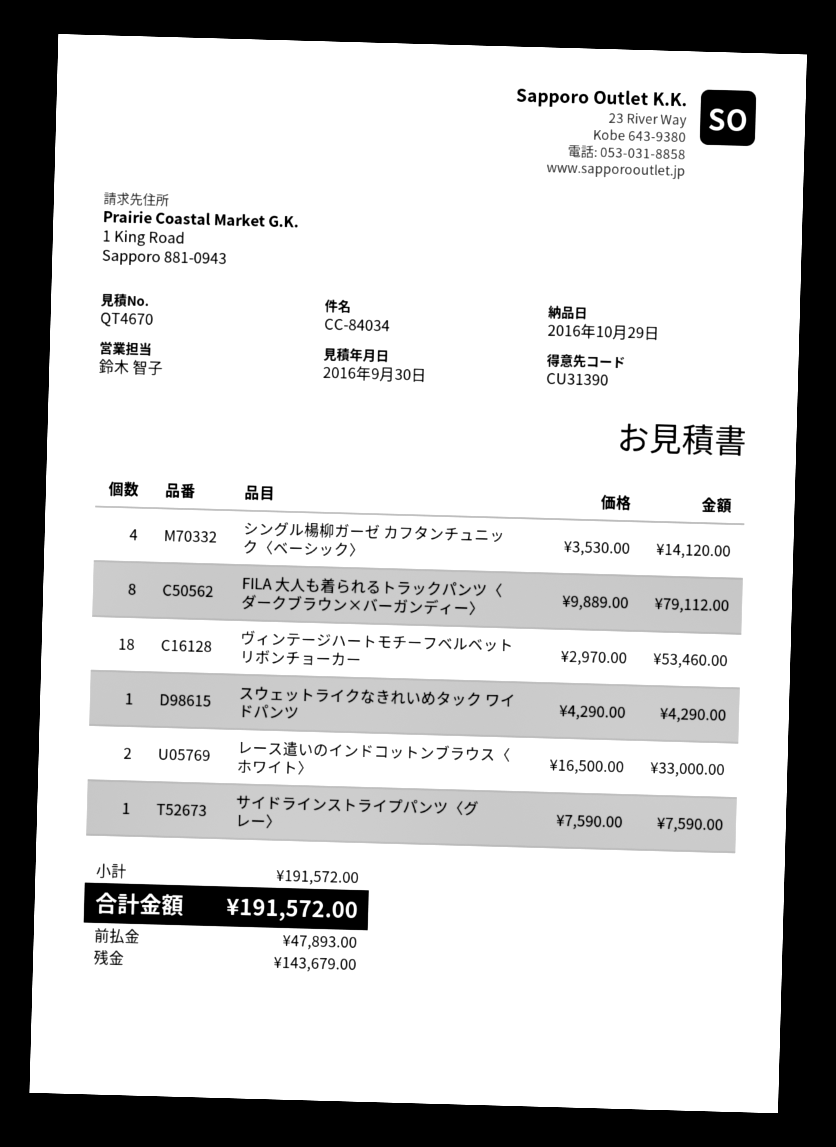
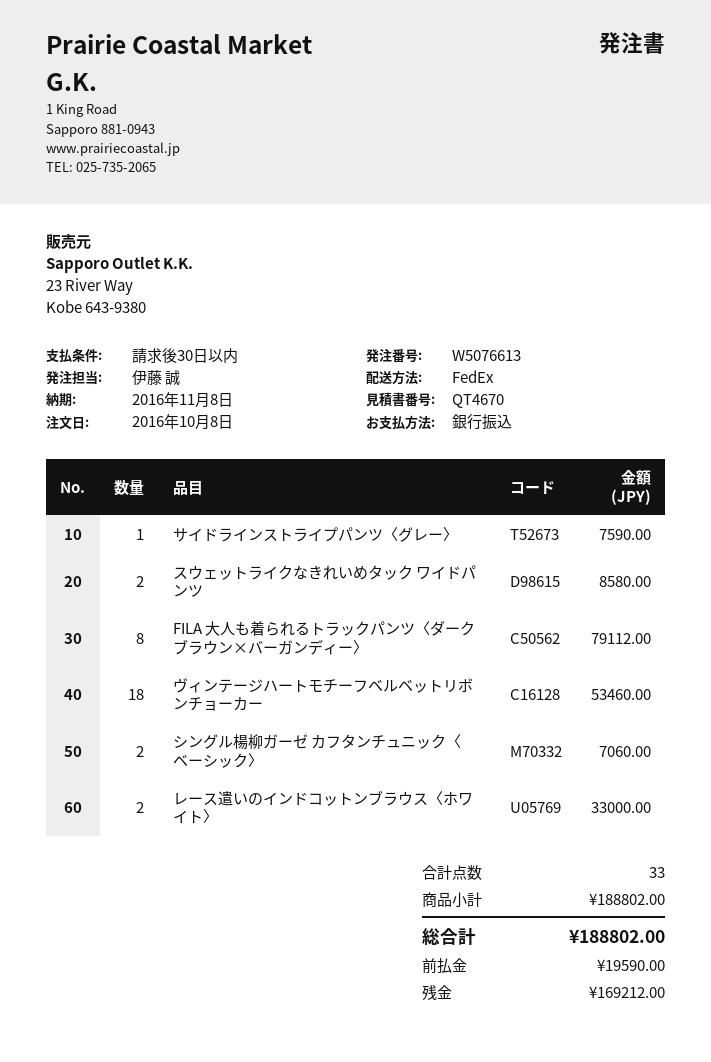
delivery date: 2016-10-29 -> 2016-11-08
シングル楊柳ガーゼ カフタンチュニック〈ベーシック〉: 4 for 14120.00 -> 2 for 7060.00
スウェットライクなきれいめタック ワイドパンツ: 1 for 4290.00 -> 2 for 8580.00
subtotal: 191572.00 -> 188802.00
total: 191572.00 -> 188802.00
deposit: 47893.00 -> 19590.00
balance: 143679.00 -> 169212.00

